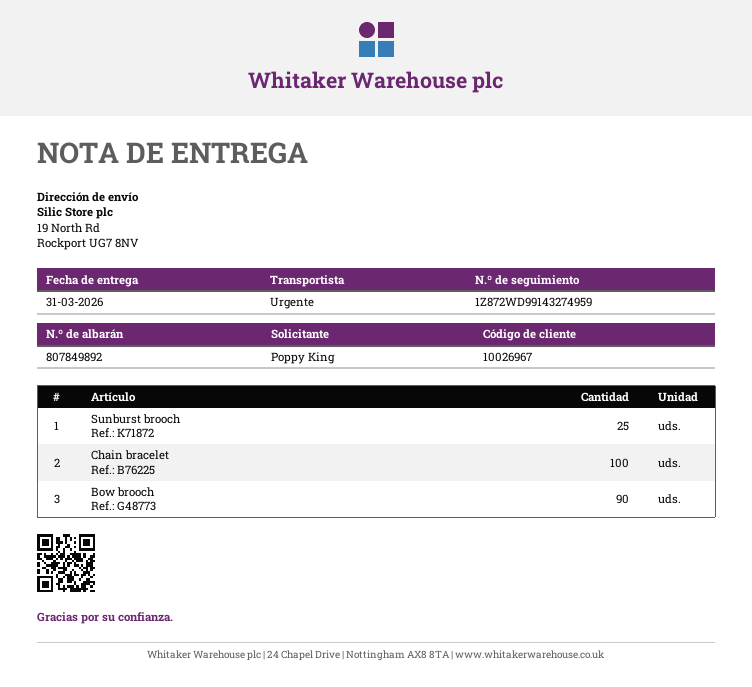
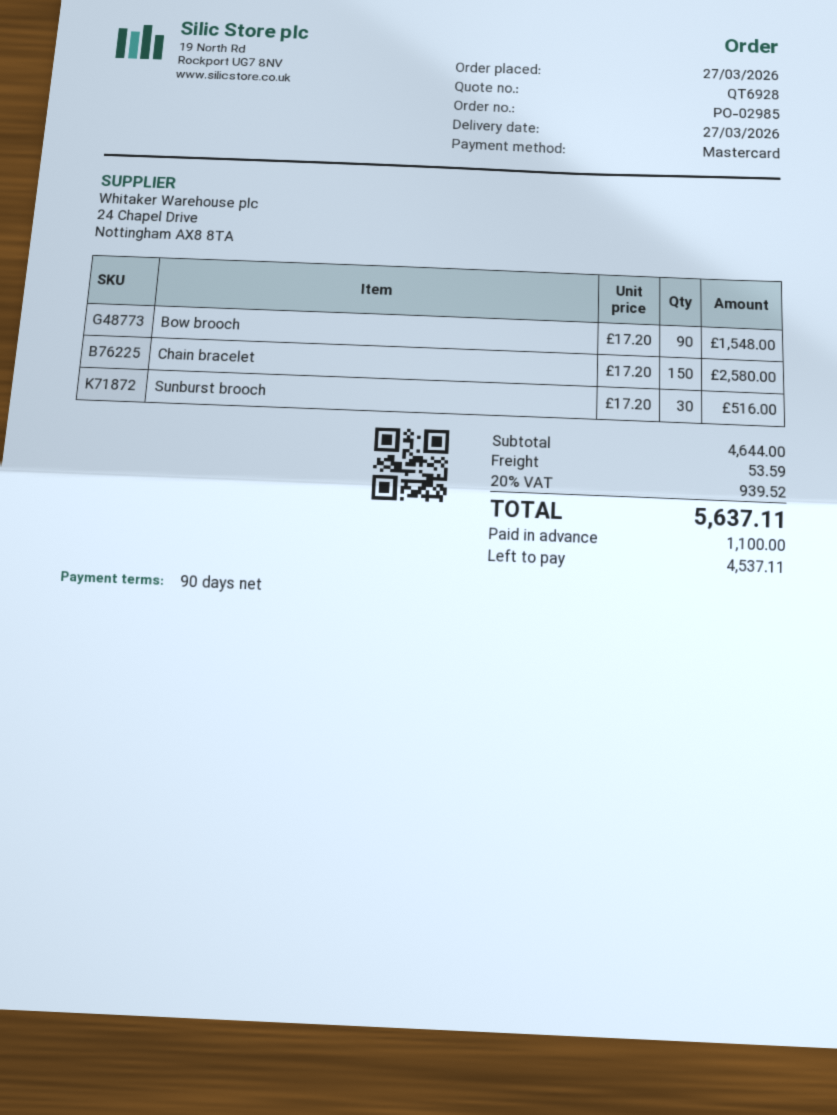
delivery date: 2026-03-31 -> 2026-03-27
Sunburst brooch: 25 -> 30
Chain bracelet: 100 -> 150

